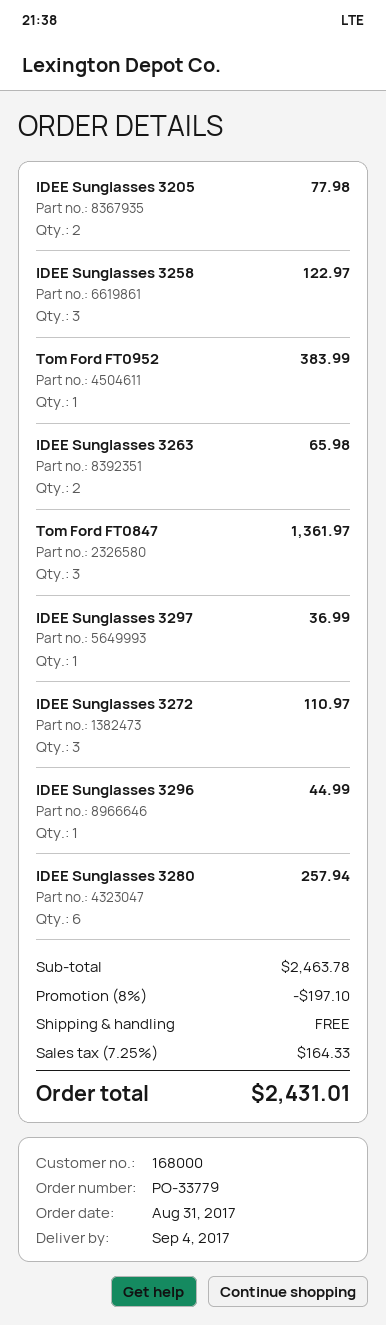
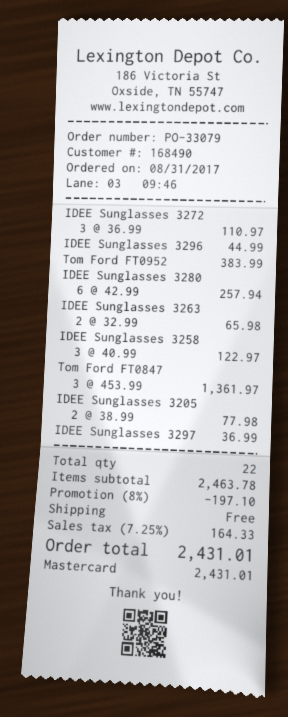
order number: PO-33779 -> PO-33079
customer number: 168000 -> 168490

